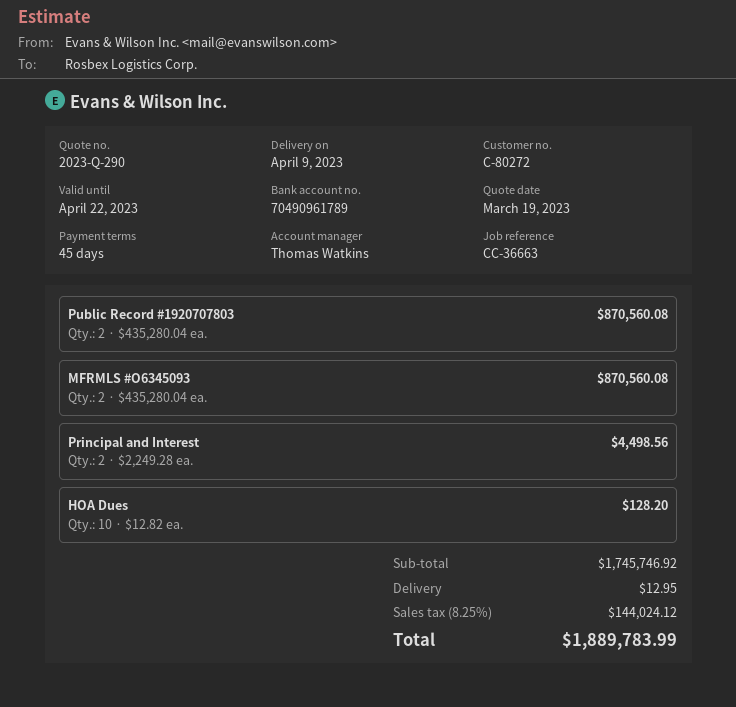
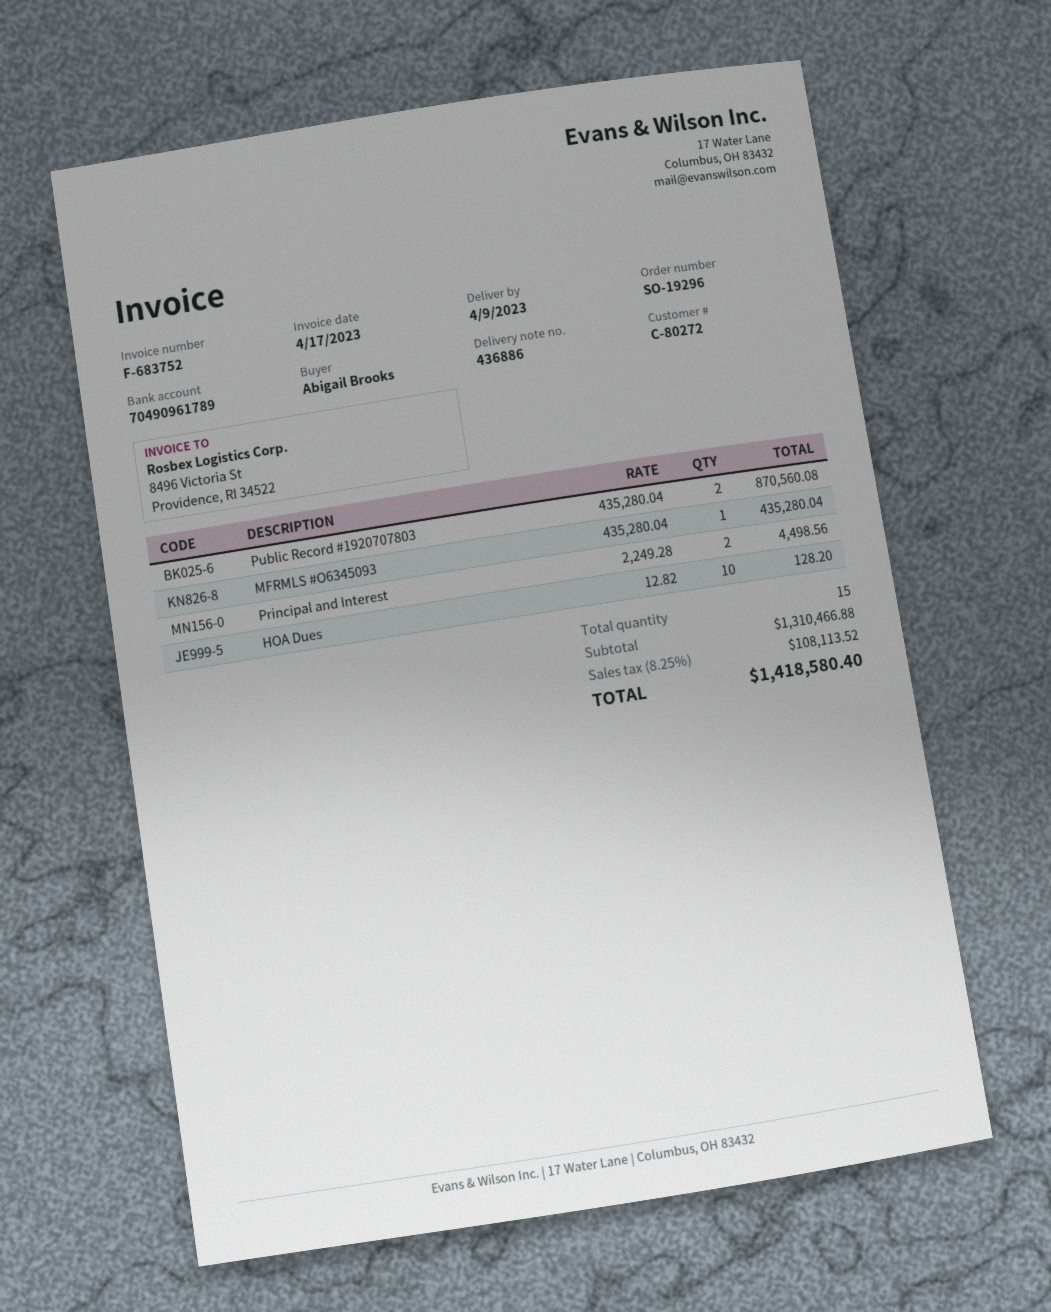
MFRMLS #O6345093: 2 x 435280.04 = 870560.08 -> 1 x 435280.04 = 435280.04
subtotal: 1745746.92 -> 1310466.88
shipping: 12.95 -> none
tax: 8.25% = 144024.12 -> 8.25% = 108113.52
total: 1889783.99 -> 1418580.40

